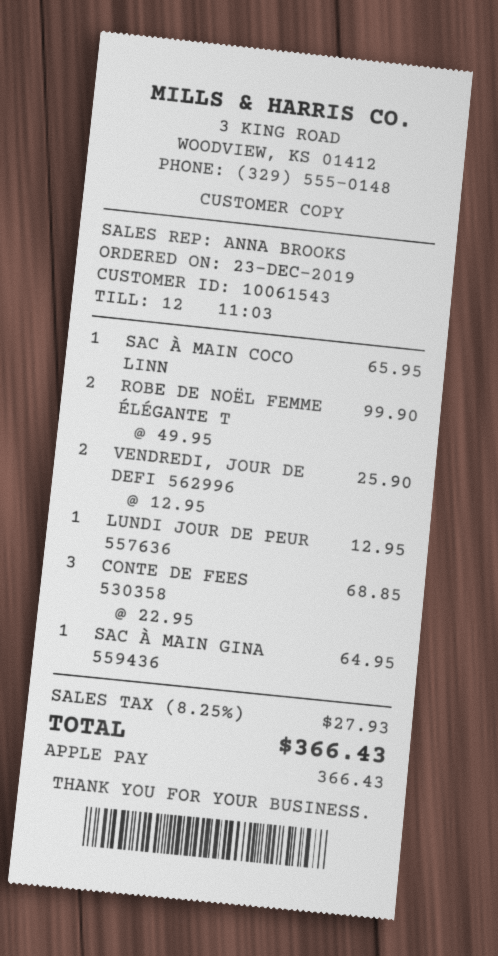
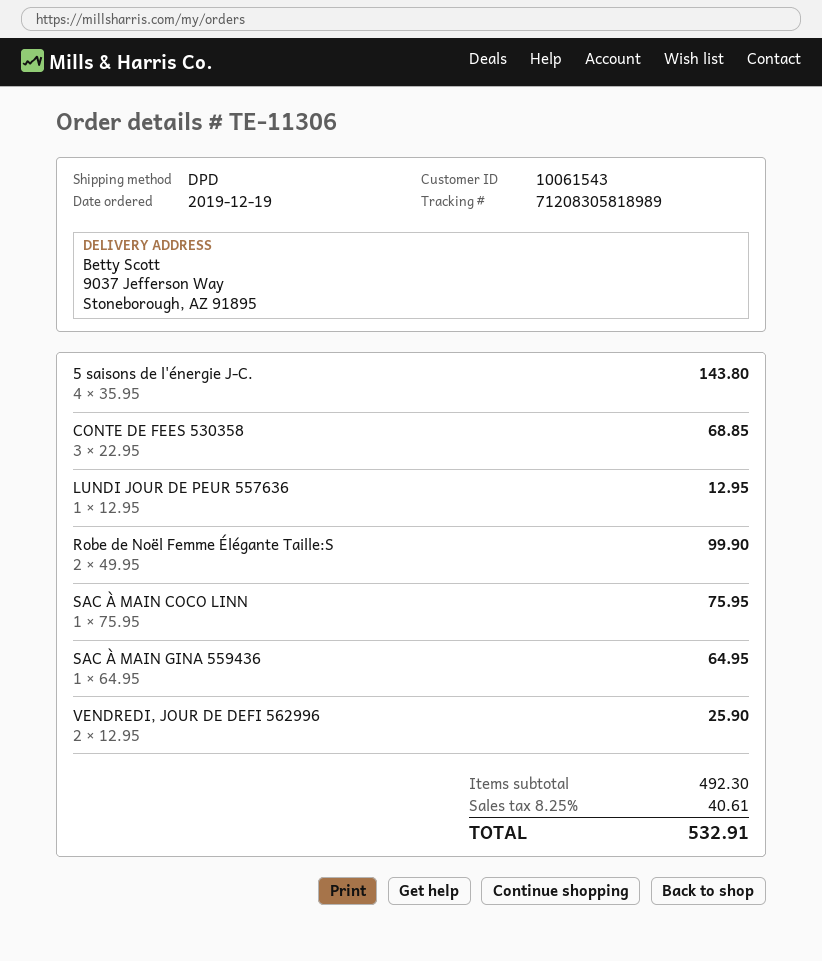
order date: 2019-12-23 -> 2019-12-19
SAC À MAIN COCO LINN: 1 x 65.95 = 65.95 -> 1 x 75.95 = 75.95
5 saisons de l'énergie J-C.: none -> 4 x 35.95 = 143.80
tax: 8.25% = 27.93 -> 8.25% = 40.61
total: 366.43 -> 532.91

